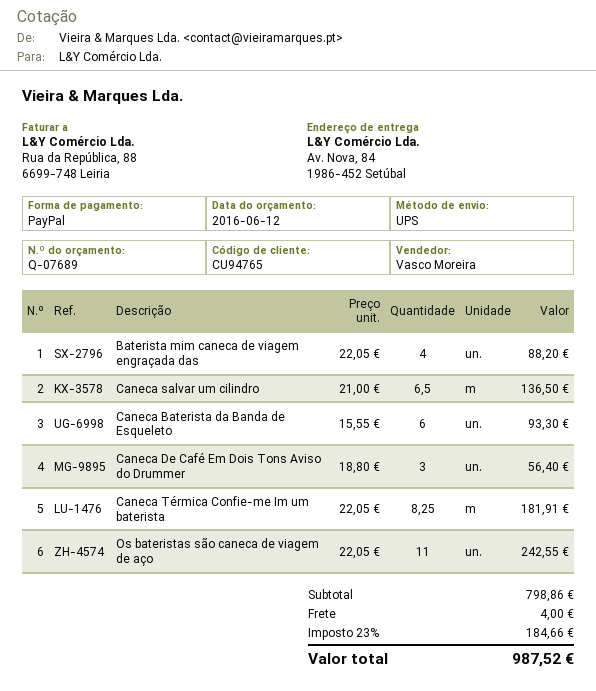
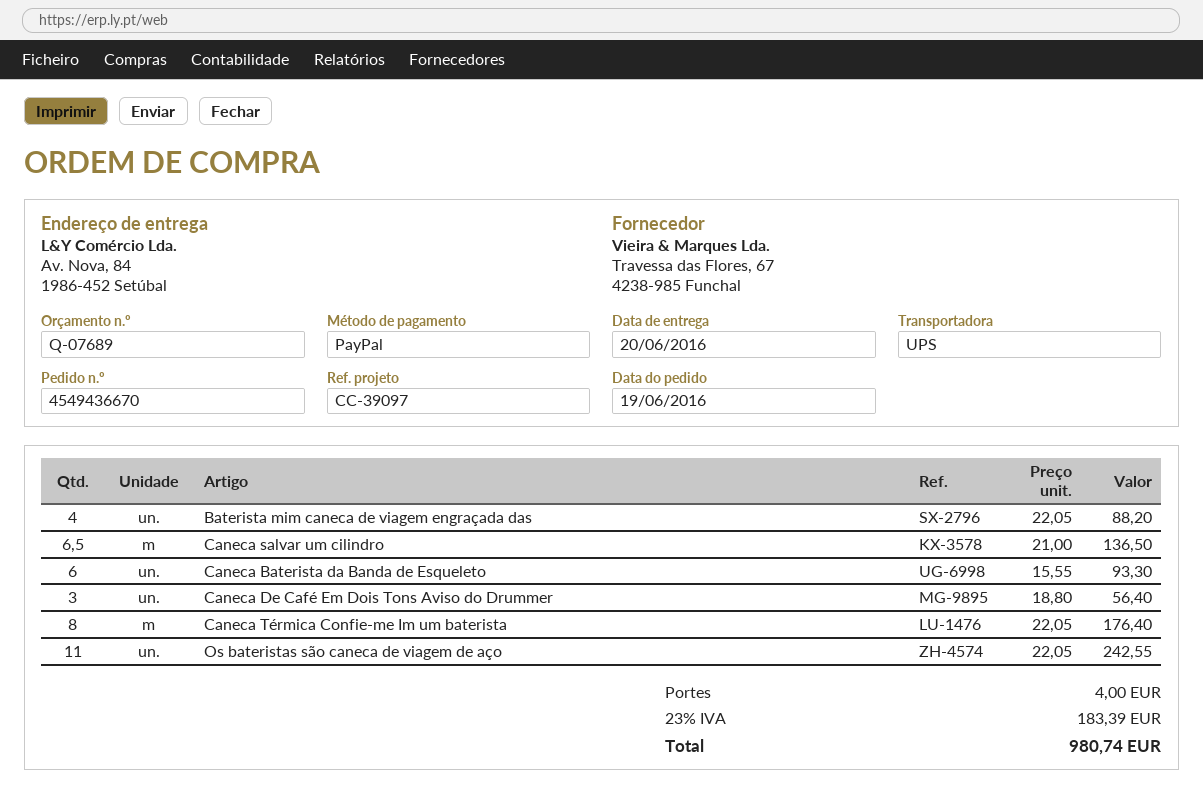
Caneca Térmica Confie-me Im um baterista: 8.25 x 22.05 = 181.91 -> 8 x 22.05 = 176.40
tax: 23% = 184.66 -> 23% = 183.39
total: 987.52 -> 980.74

